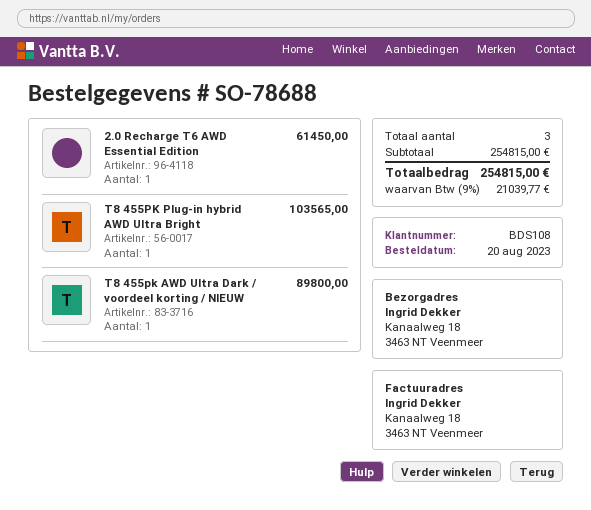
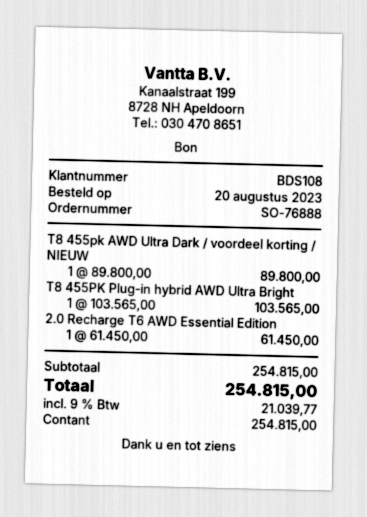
order number: SO-78688 -> SO-76888

